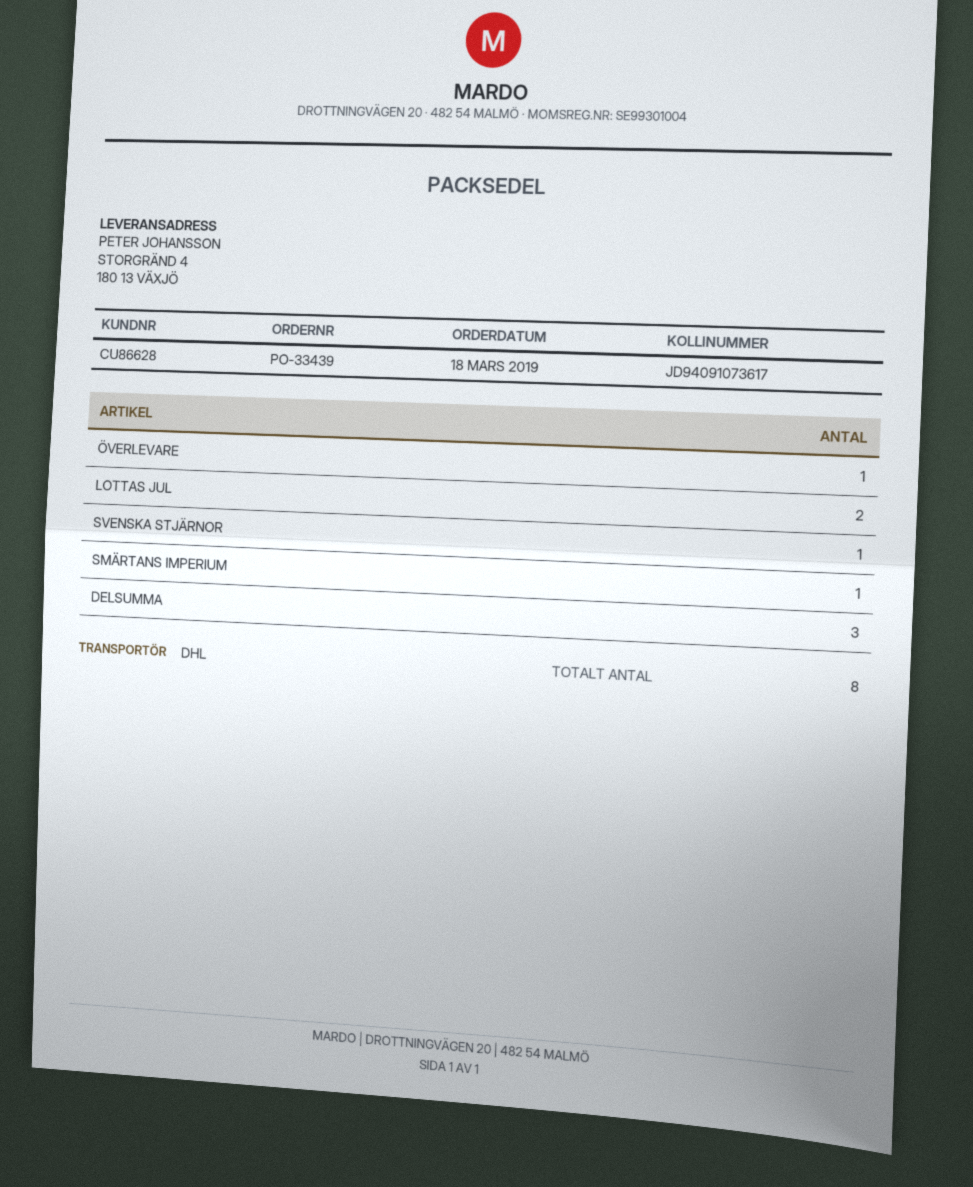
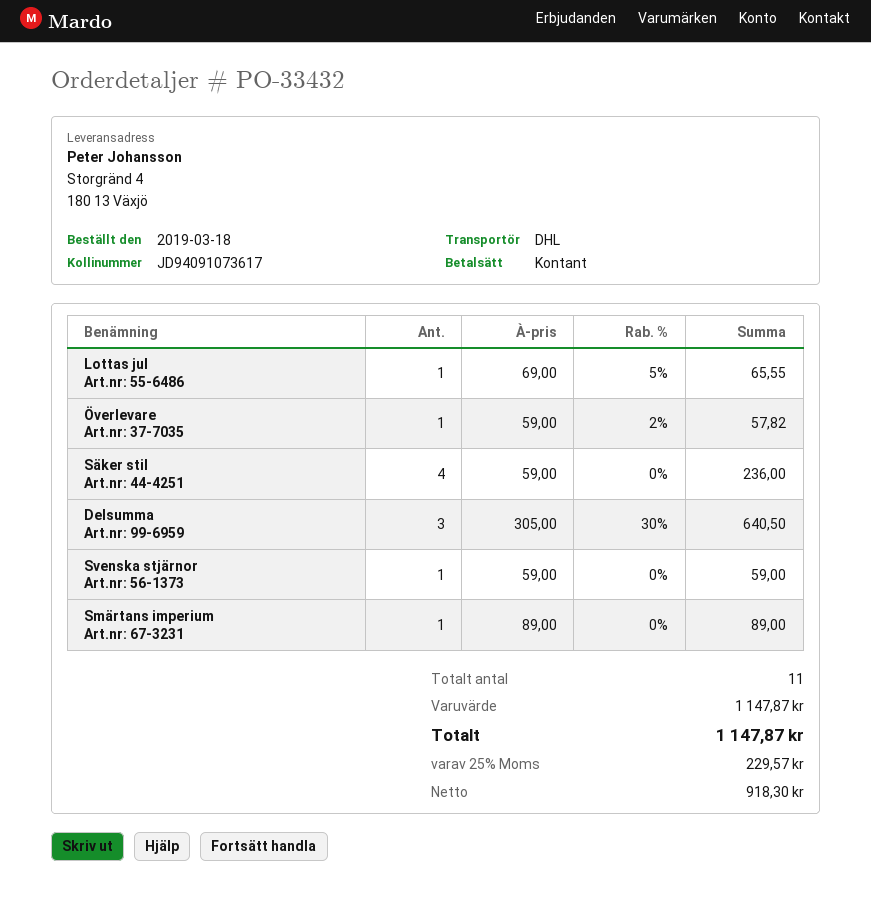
order number: PO-33439 -> PO-33432
LOTTAS JUL: 2 -> 1
Säker stil: none -> 4
total quantity: 8 -> 11

